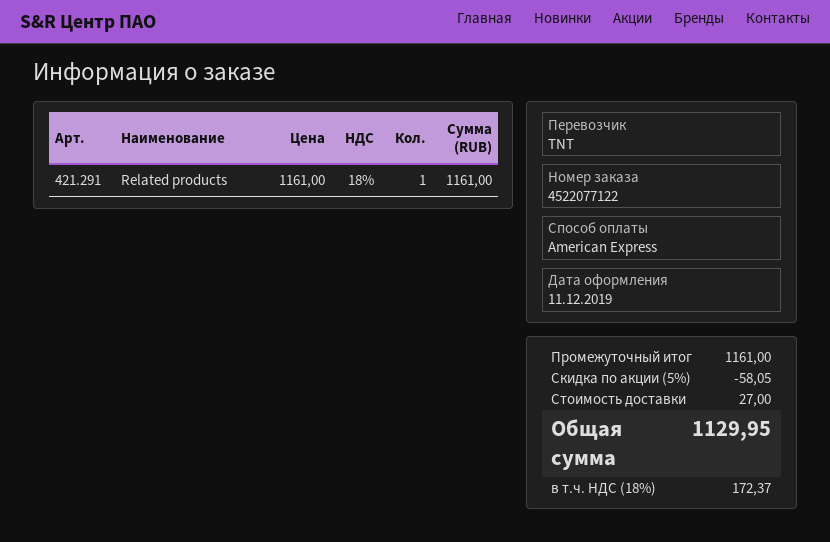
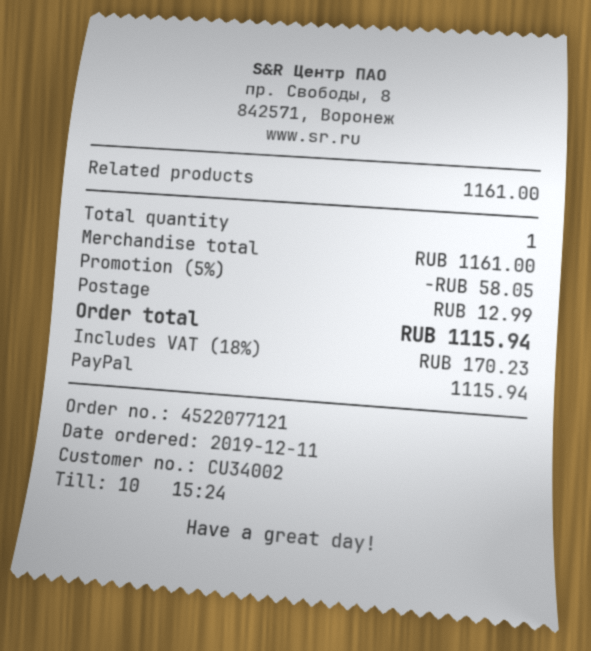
order number: 4522077122 -> 4522077121
payment method: American Express -> PayPal
shipping: 27.00 -> 12.99
tax: 18% = 172.37 -> 18% = 170.23
total: 1129.95 -> 1115.94

